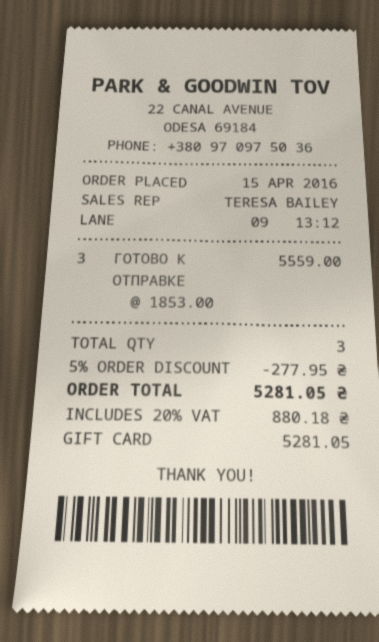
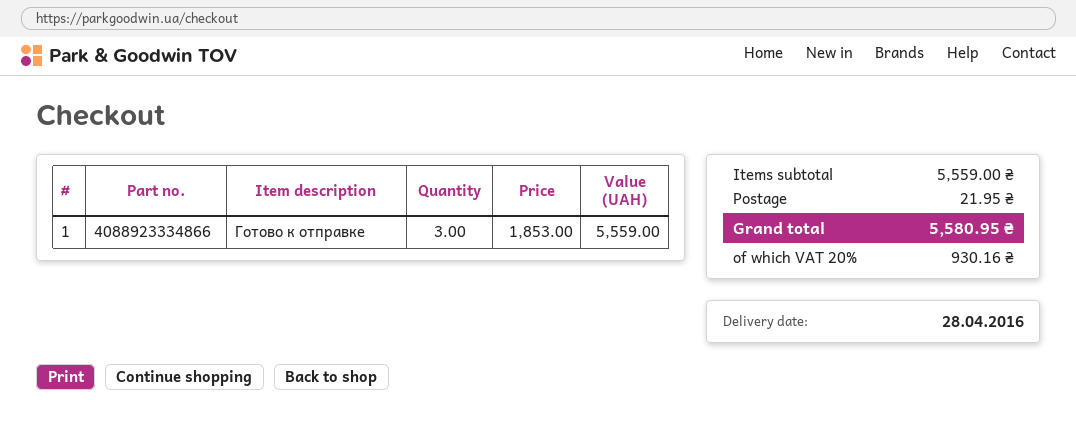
discount: 5% = 277.95 -> none
shipping: none -> 21.95
tax: 20% = 880.18 -> 20% = 930.16
total: 5281.05 -> 5580.95

